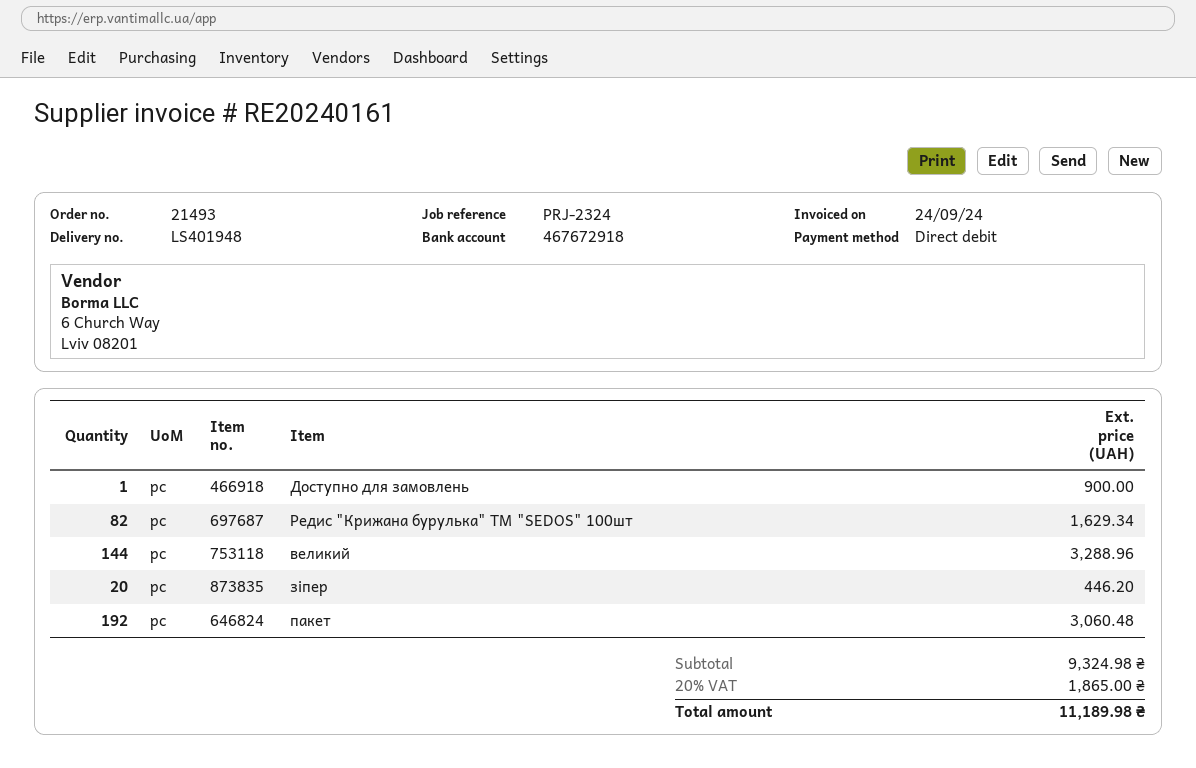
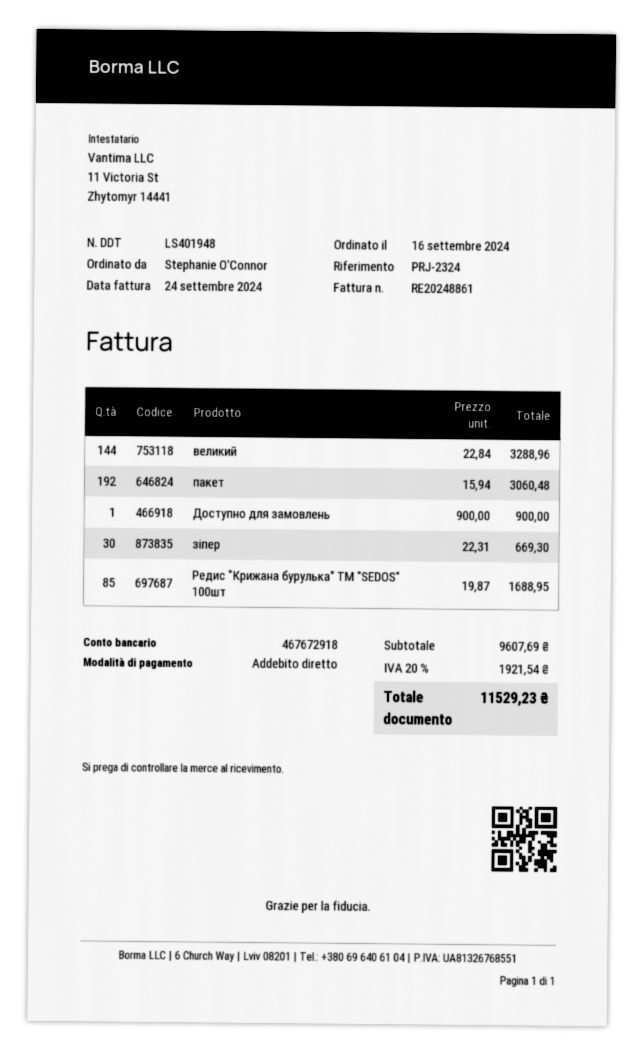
invoice number: RE20240161 -> RE20248861
Редис "Крижана бурулька" ТМ "SEDOS" 100шт: 82 for 1629.34 -> 85 for 1688.95
зіпер: 20 for 446.20 -> 30 for 669.30
subtotal: 9324.98 -> 9607.69
tax: 20% = 1865.00 -> 20% = 1921.54
total: 11189.98 -> 11529.23

